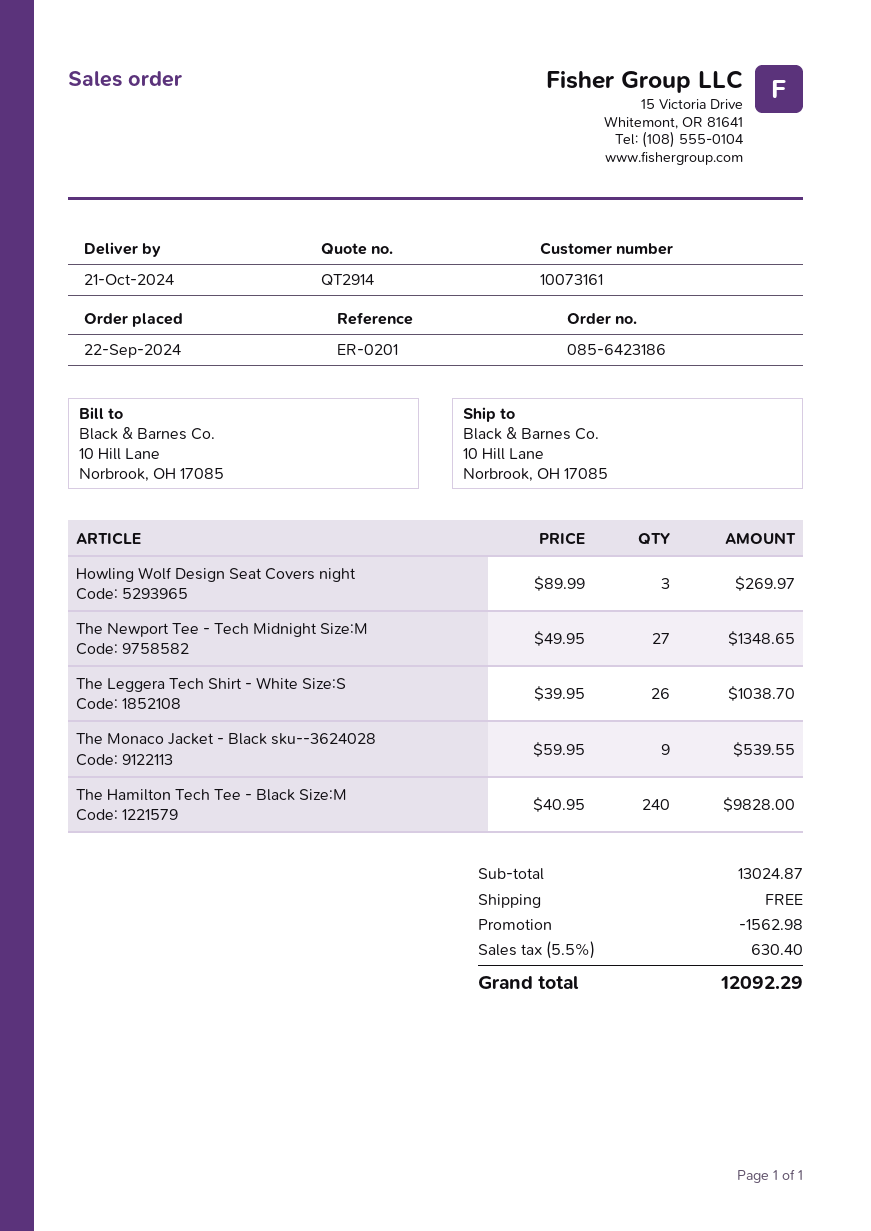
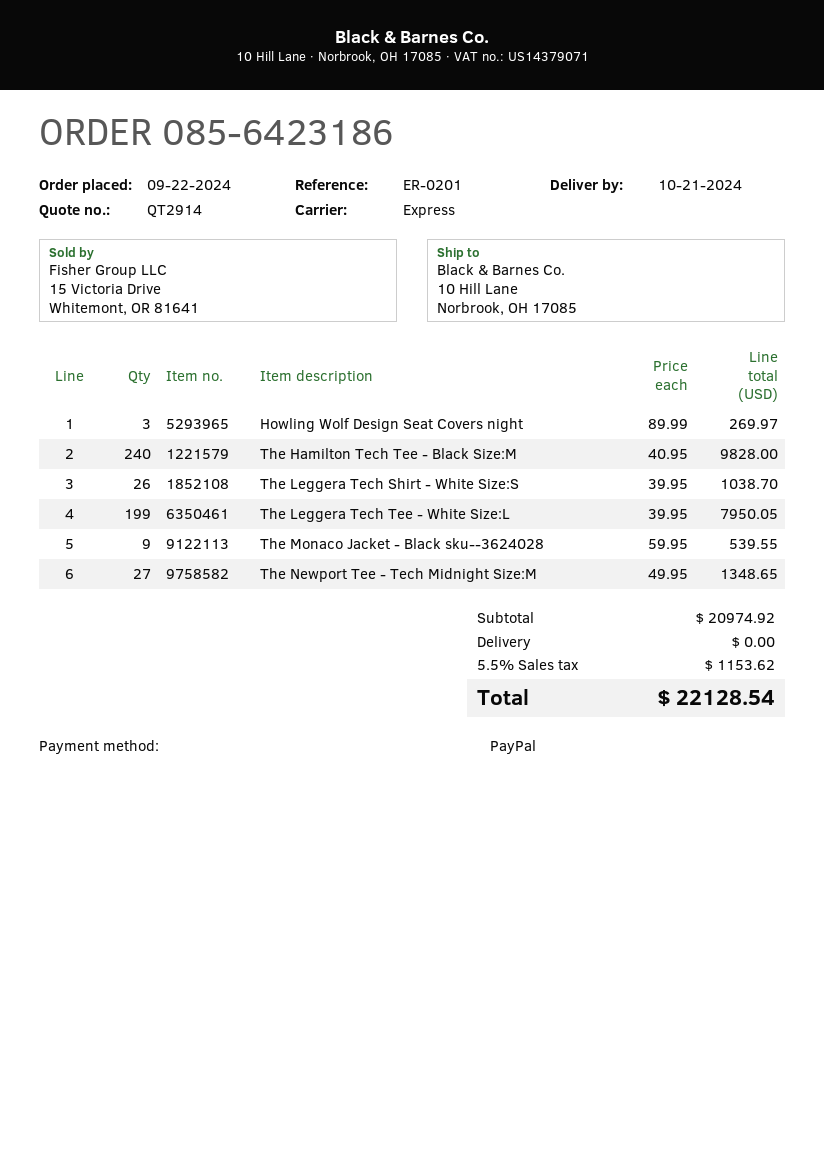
The Leggera Tech Tee - White Size:L: none -> 199 x 39.95 = 7950.05
subtotal: 13024.87 -> 20974.92
discount: 1562.98 -> none
tax: 5.5% = 630.40 -> 5.5% = 1153.62
total: 12092.29 -> 22128.54

